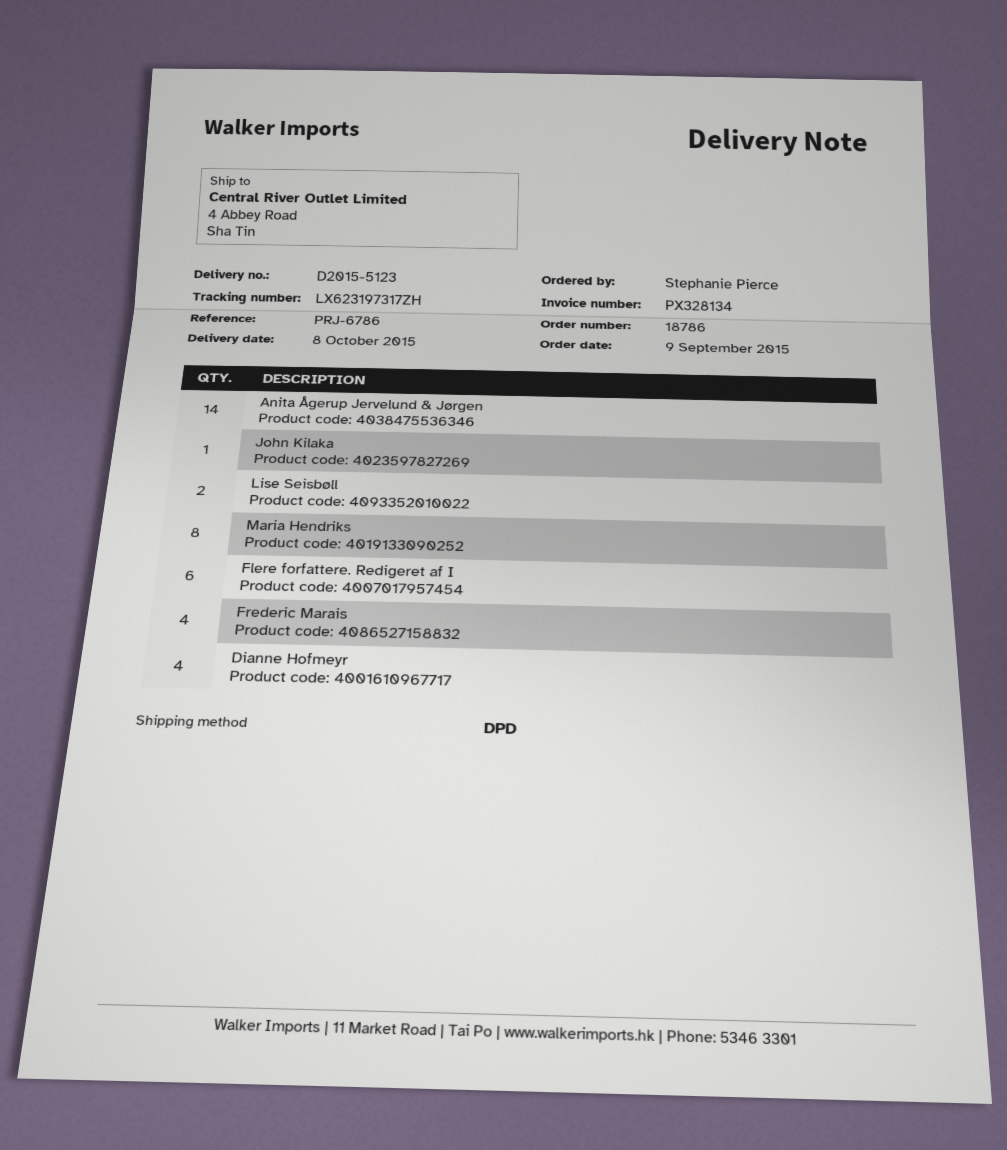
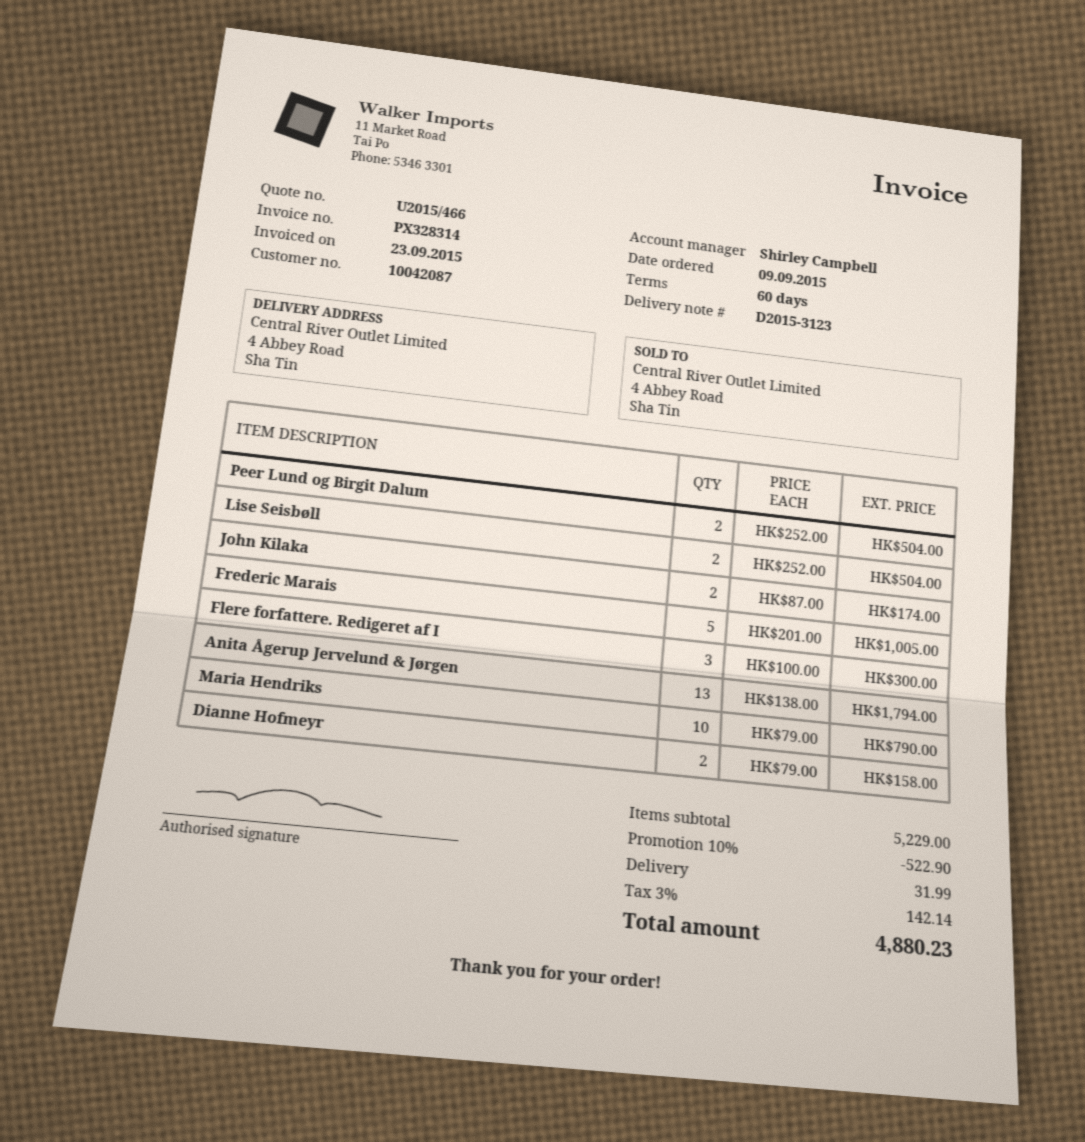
delivery note number: D2015-5123 -> D2015-3123
invoice number: PX328134 -> PX328314
Anita Ågerup Jervelund & Jørgen: 14 -> 13
John Kilaka: 1 -> 2
Maria Hendriks: 8 -> 10
Flere forfattere. Redigeret af I: 6 -> 3
Frederic Marais: 4 -> 5
Dianne Hofmeyr: 4 -> 2
Peer Lund og Birgit Dalum: none -> 2

